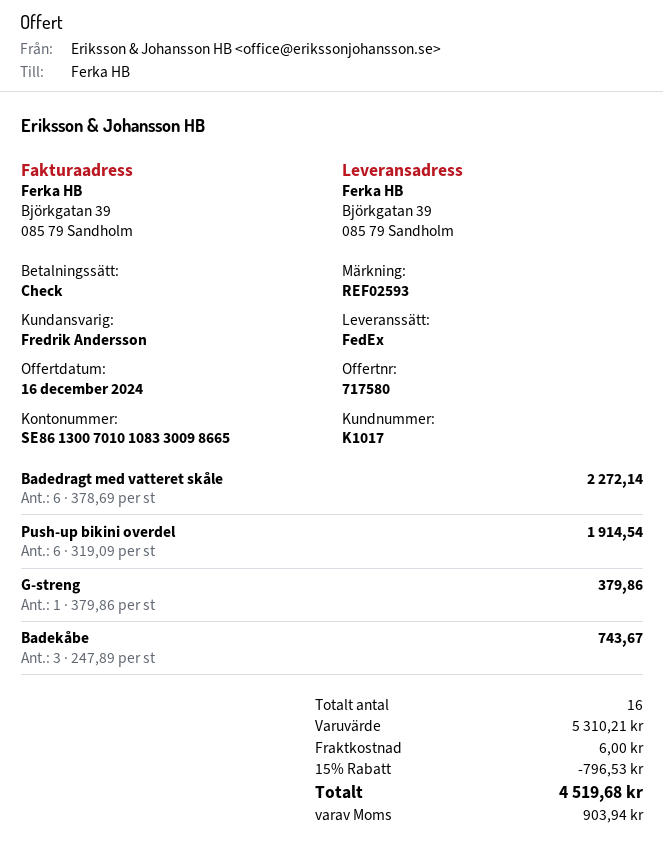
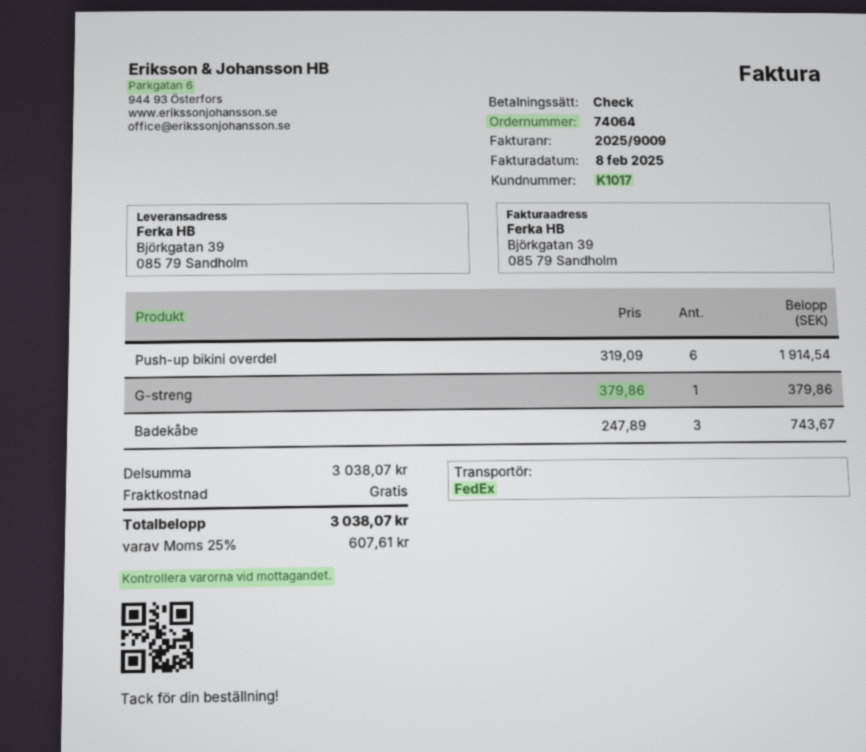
Badedragt med vatteret skåle: 6 x 378.69 = 2272.14 -> none
subtotal: 5310.21 -> 3038.07
discount: 15% = 796.53 -> none
shipping: 6.00 -> 0.00
tax: 903.94 -> 607.61
total: 4519.68 -> 3038.07

